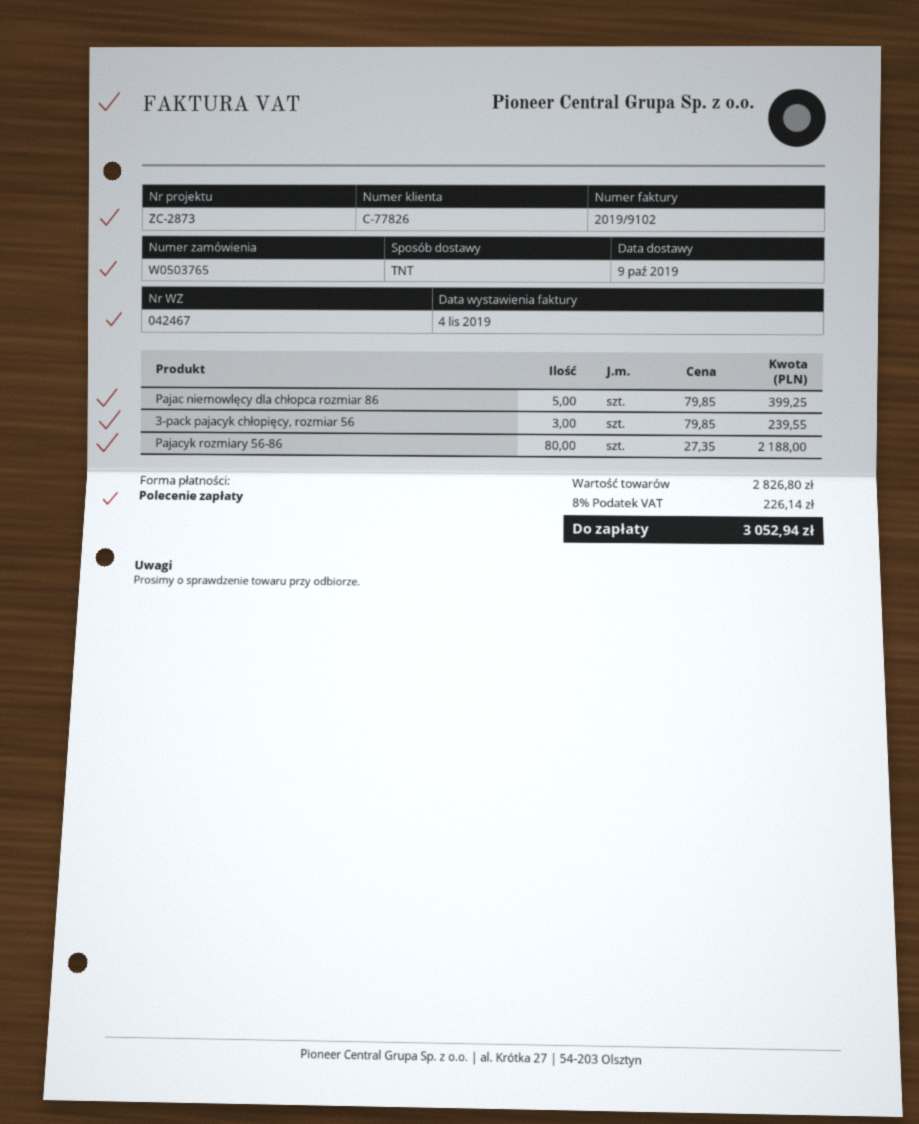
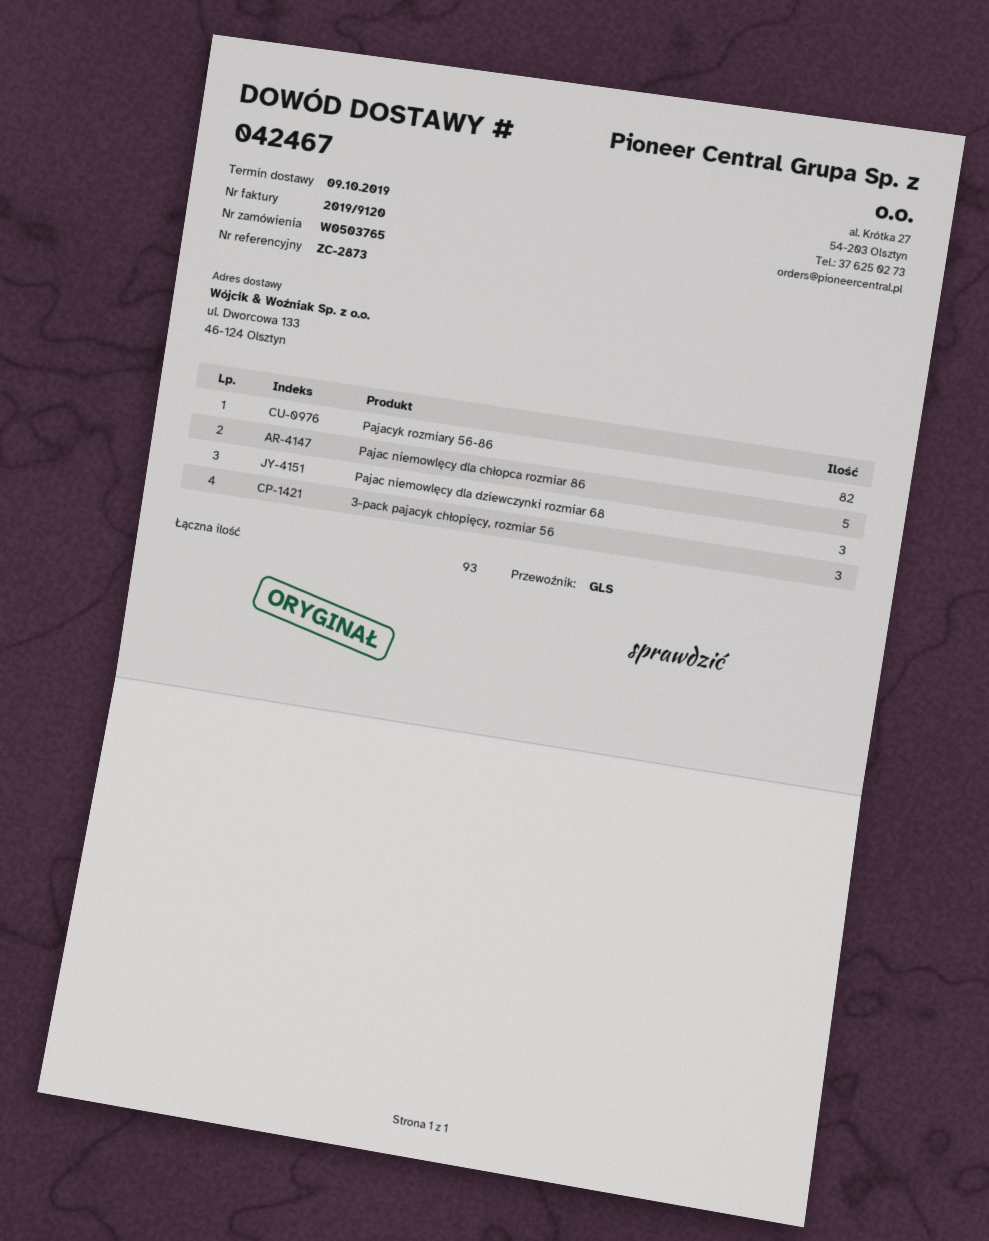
invoice number: 2019/9102 -> 2019/9120
shipping method: TNT -> GLS
Pajacyk rozmiary 56-86: 80 -> 82
Pajac niemowlęcy dla dziewczynki rozmiar 68: none -> 3

